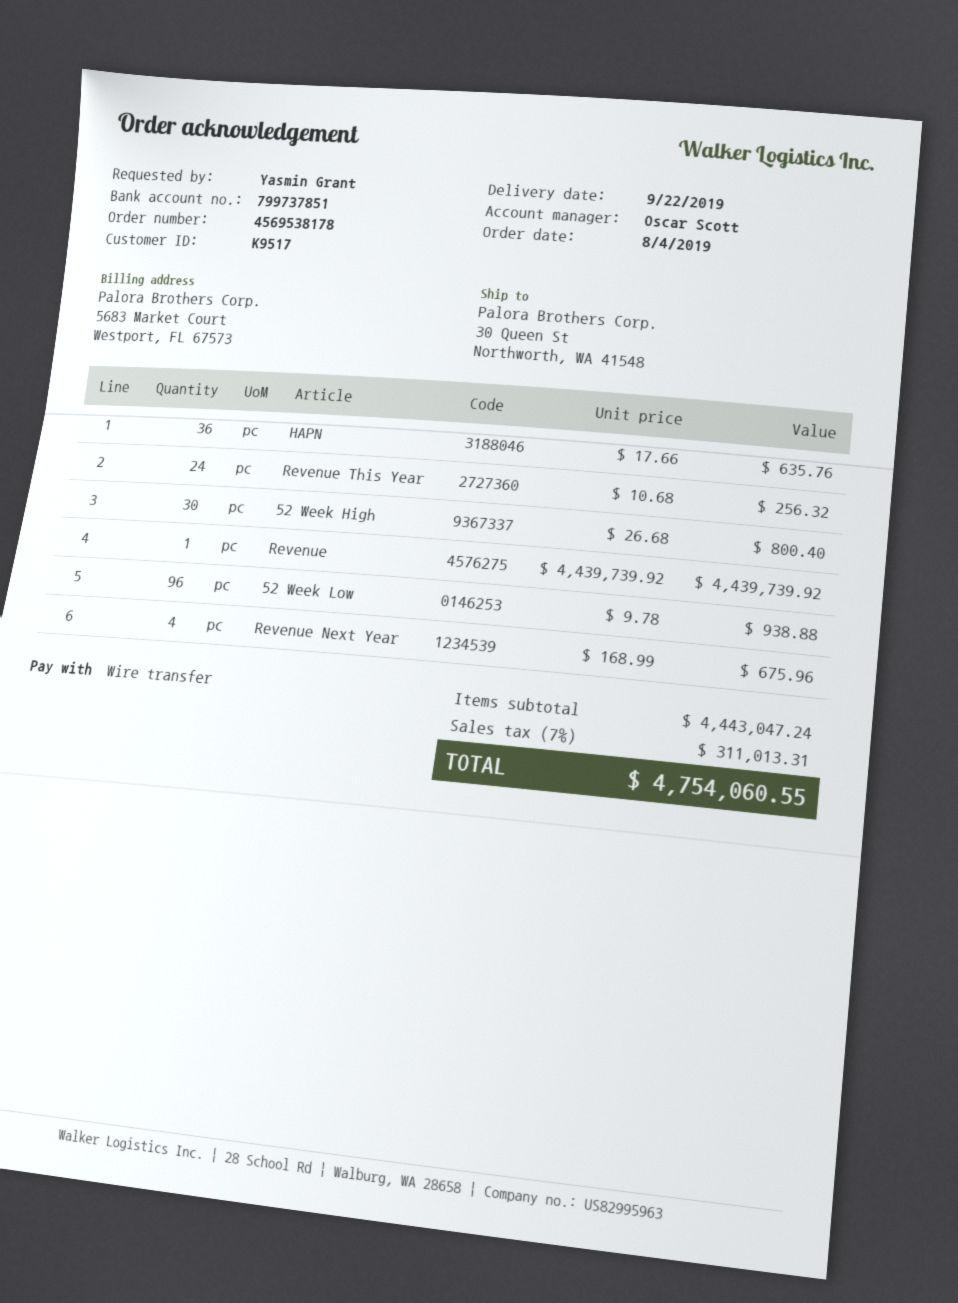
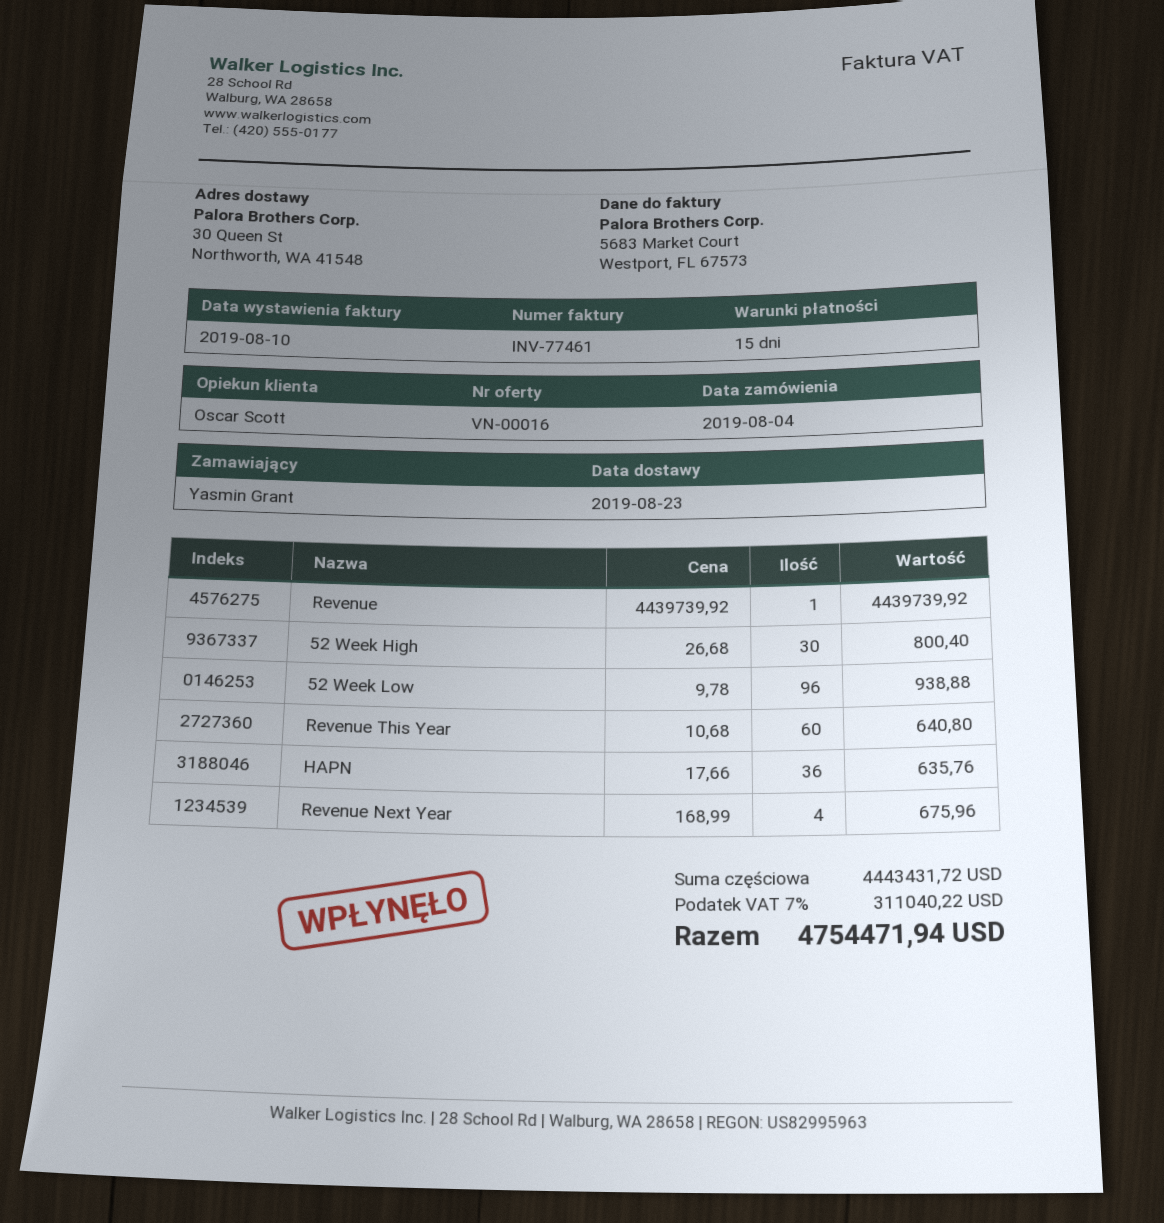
delivery date: 2019-09-22 -> 2019-08-23
Revenue This Year: 24 x 10.68 = 256.32 -> 60 x 10.68 = 640.80
subtotal: 4443047.24 -> 4443431.72
tax: 7% = 311013.31 -> 7% = 311040.22
total: 4754060.55 -> 4754471.94

